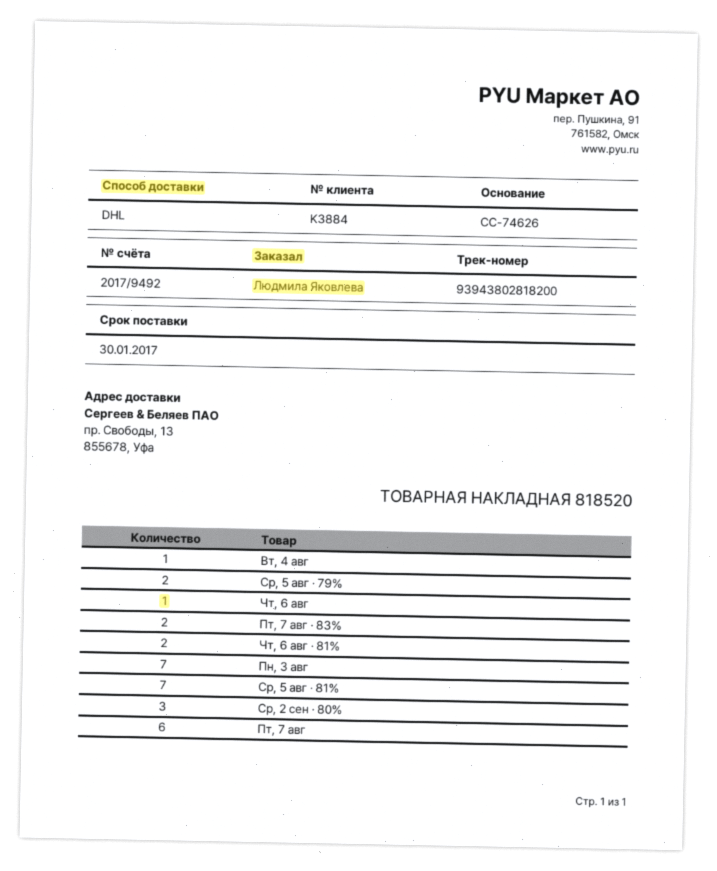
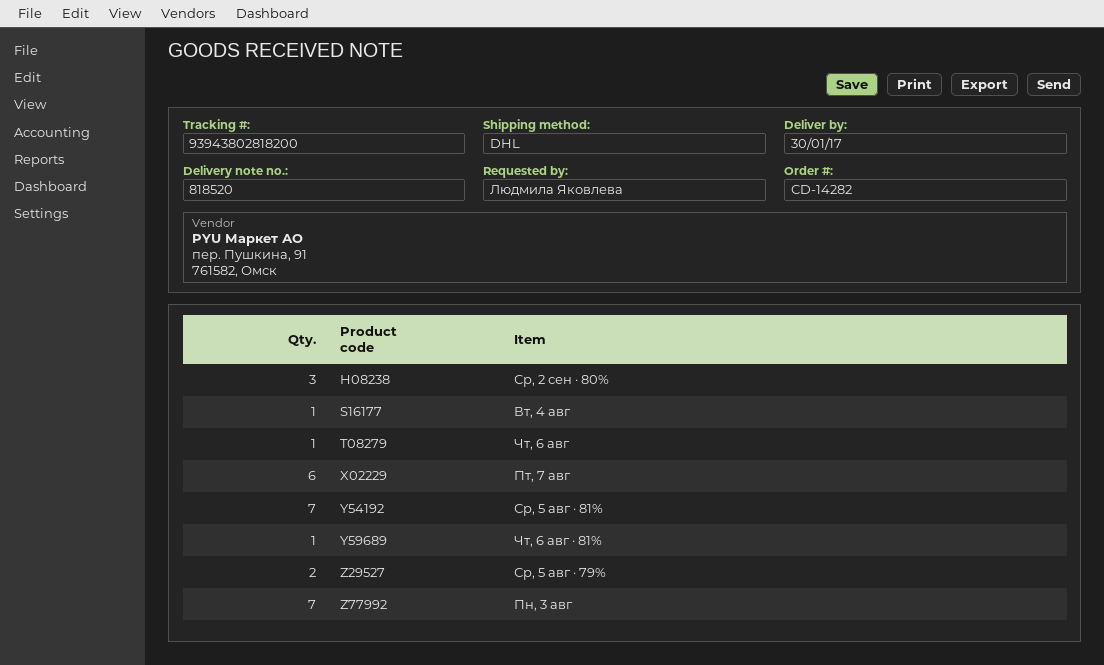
Пт, 7 авг · 83%: 2 -> none
Чт, 6 авг · 81%: 2 -> 1

